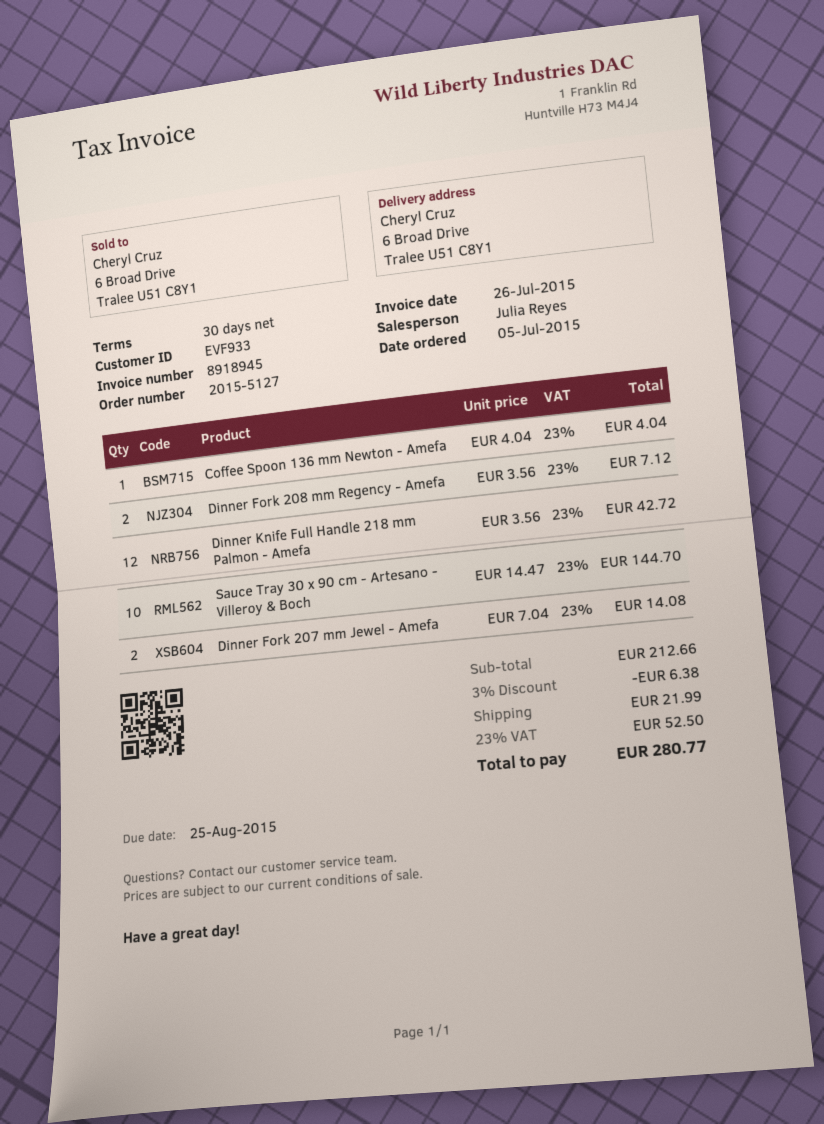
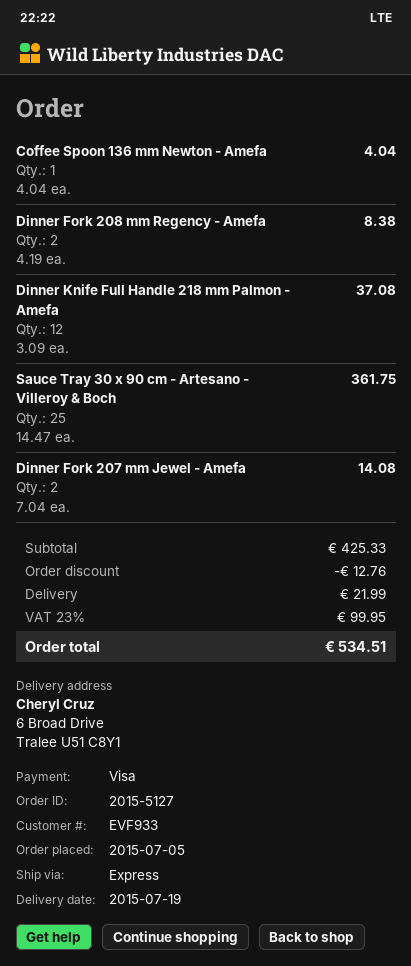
Dinner Fork 208 mm Regency - Amefa: 2 x 3.56 = 7.12 -> 2 x 4.19 = 8.38
Dinner Knife Full Handle 218 mm Palmon - Amefa: 12 x 3.56 = 42.72 -> 12 x 3.09 = 37.08
Sauce Tray 30 x 90 cm - Artesano - Villeroy & Boch: 10 x 14.47 = 144.70 -> 25 x 14.47 = 361.75
subtotal: 212.66 -> 425.33
discount: 6.38 -> 12.76
tax: 23% = 52.50 -> 23% = 99.95
total: 280.77 -> 534.51

